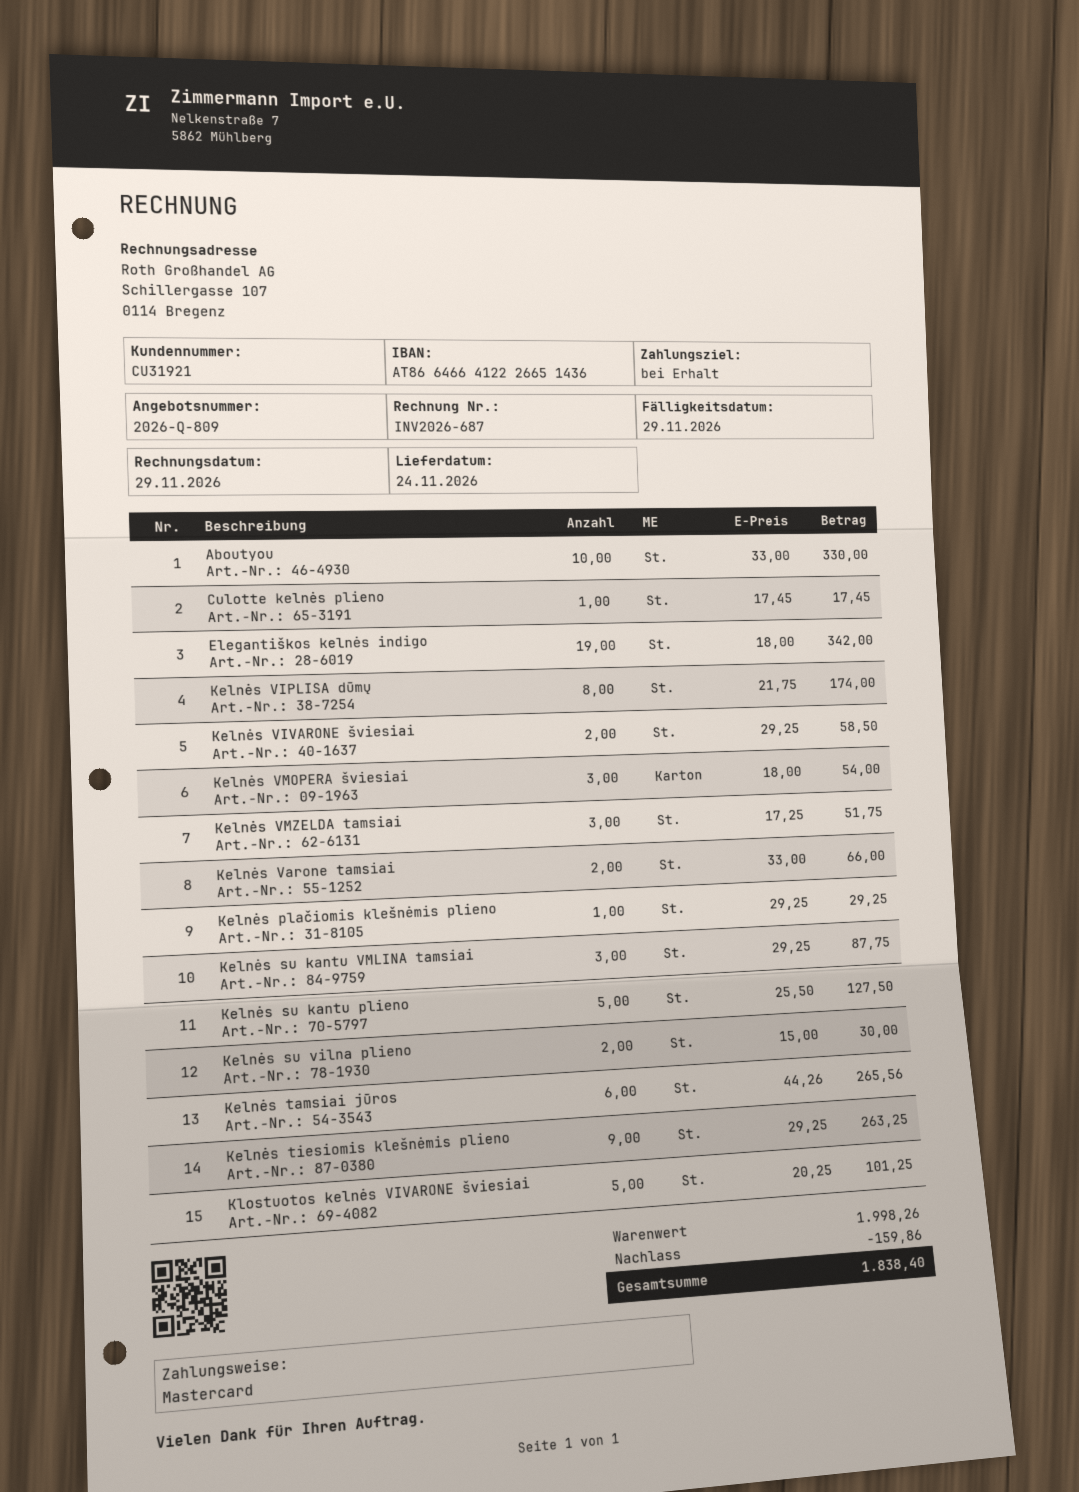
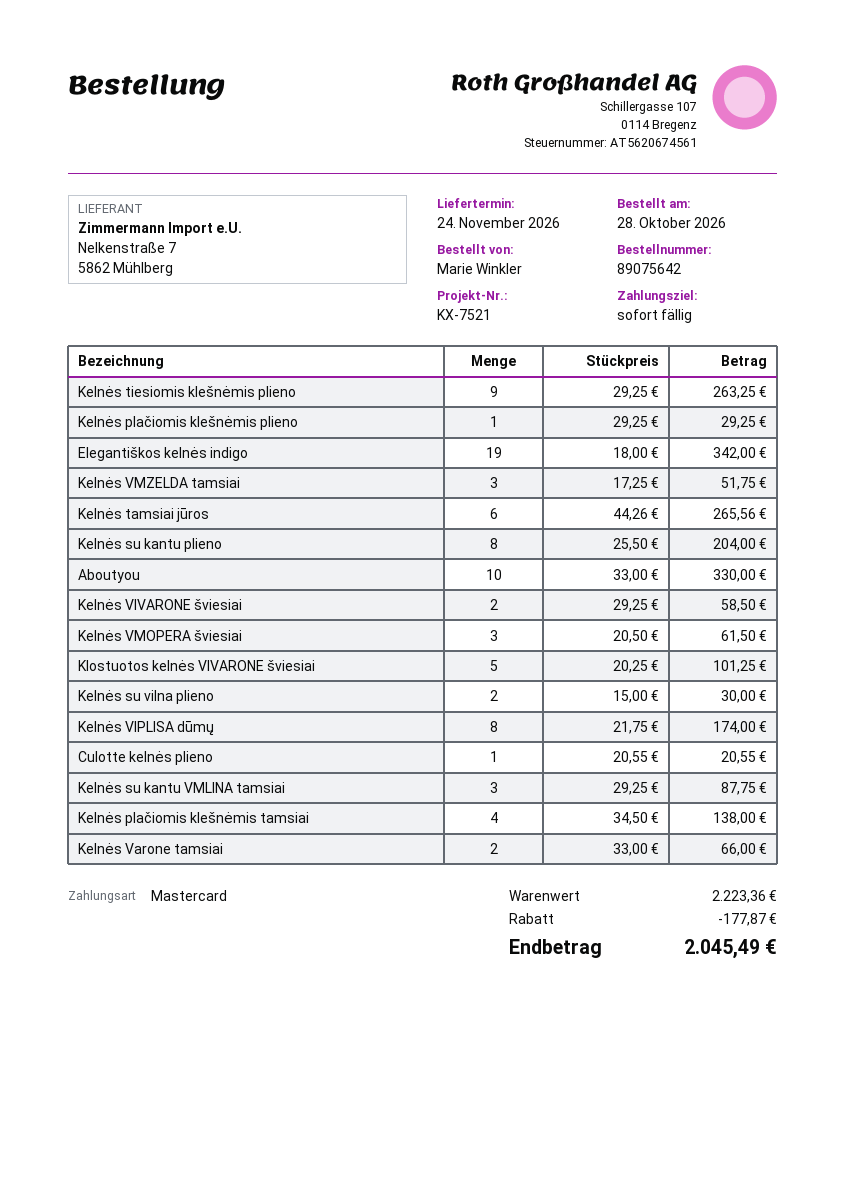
Culotte kelnės plieno: 1 x 17.45 = 17.45 -> 1 x 20.55 = 20.55
Kelnės VMOPERA šviesiai: 3 x 18.00 = 54.00 -> 3 x 20.50 = 61.50
Kelnės su kantu plieno: 5 x 25.50 = 127.50 -> 8 x 25.50 = 204.00
Kelnės plačiomis klešnėmis tamsiai: none -> 4 x 34.50 = 138.00
subtotal: 1998.26 -> 2223.36
discount: 159.86 -> 177.87
total: 1838.40 -> 2045.49

